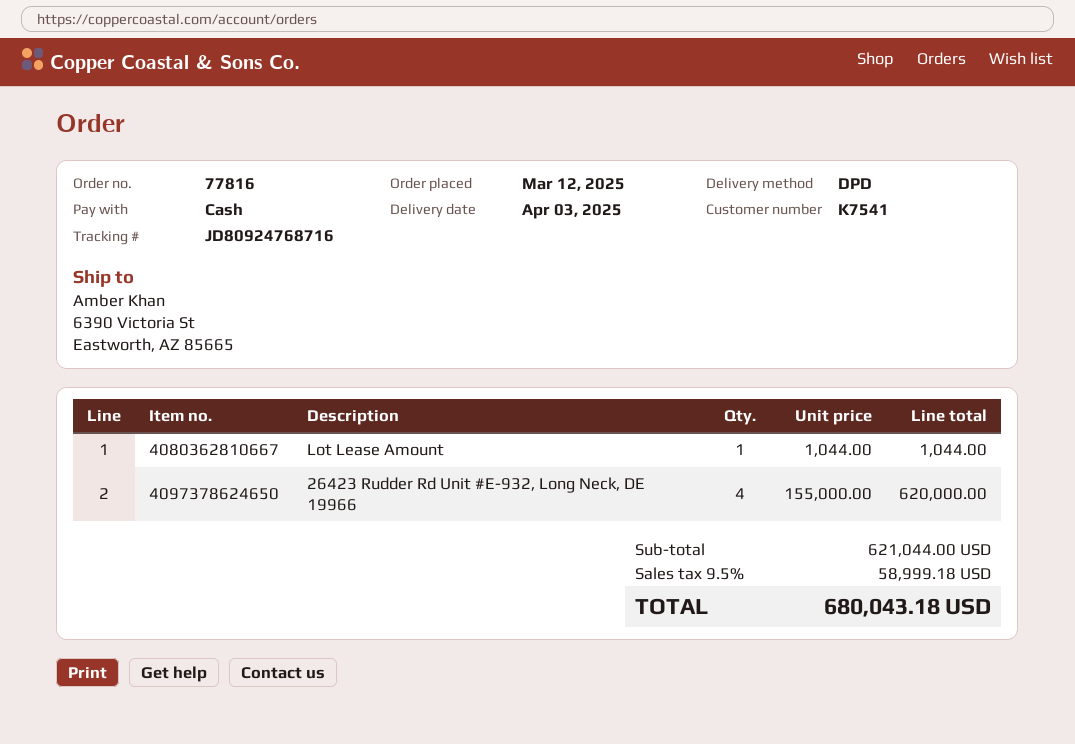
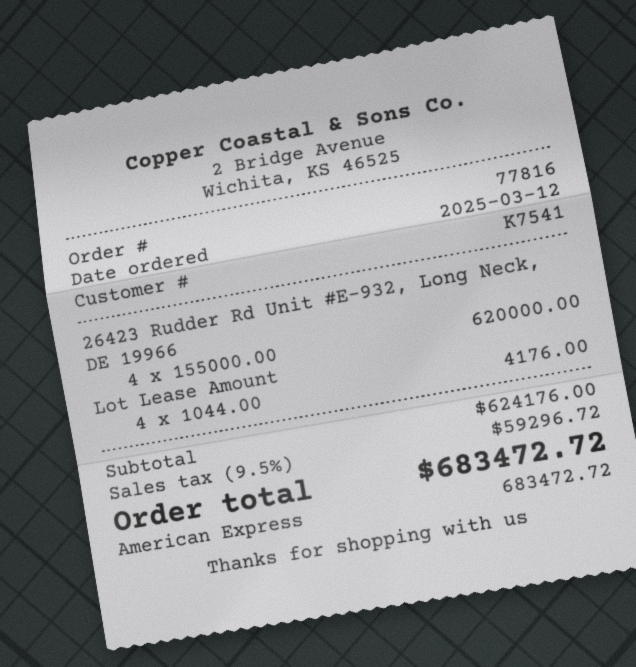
payment method: cash -> American Express
Lot Lease Amount: 1 x 1044.00 = 1044.00 -> 4 x 1044.00 = 4176.00
subtotal: 621044.00 -> 624176.00
tax: 9.5% = 58999.18 -> 9.5% = 59296.72
total: 680043.18 -> 683472.72

